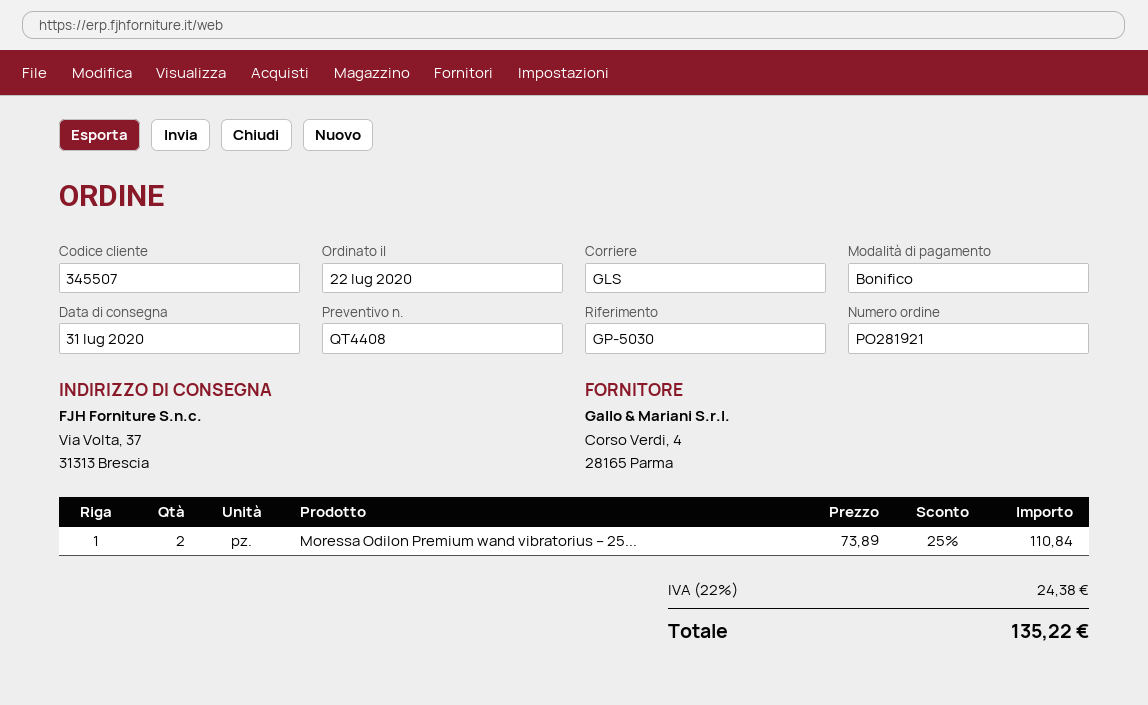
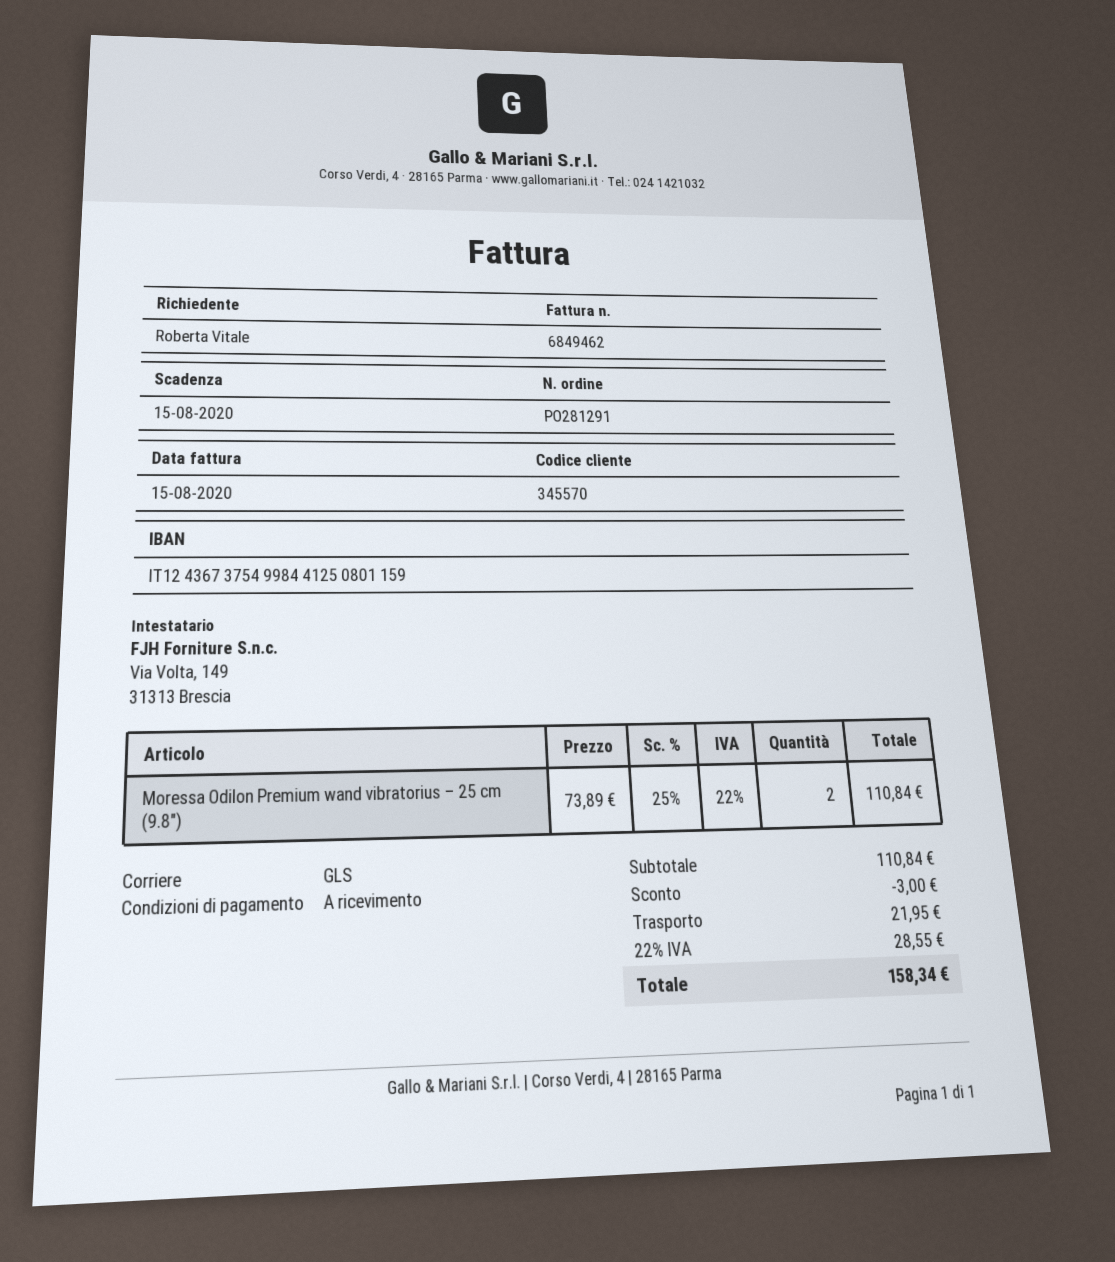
order number: PO281921 -> PO281291
customer number: 345507 -> 345570
discount: none -> 3.00
shipping: none -> 21.95
tax: 22% = 24.38 -> 22% = 28.55
total: 135.22 -> 158.34

